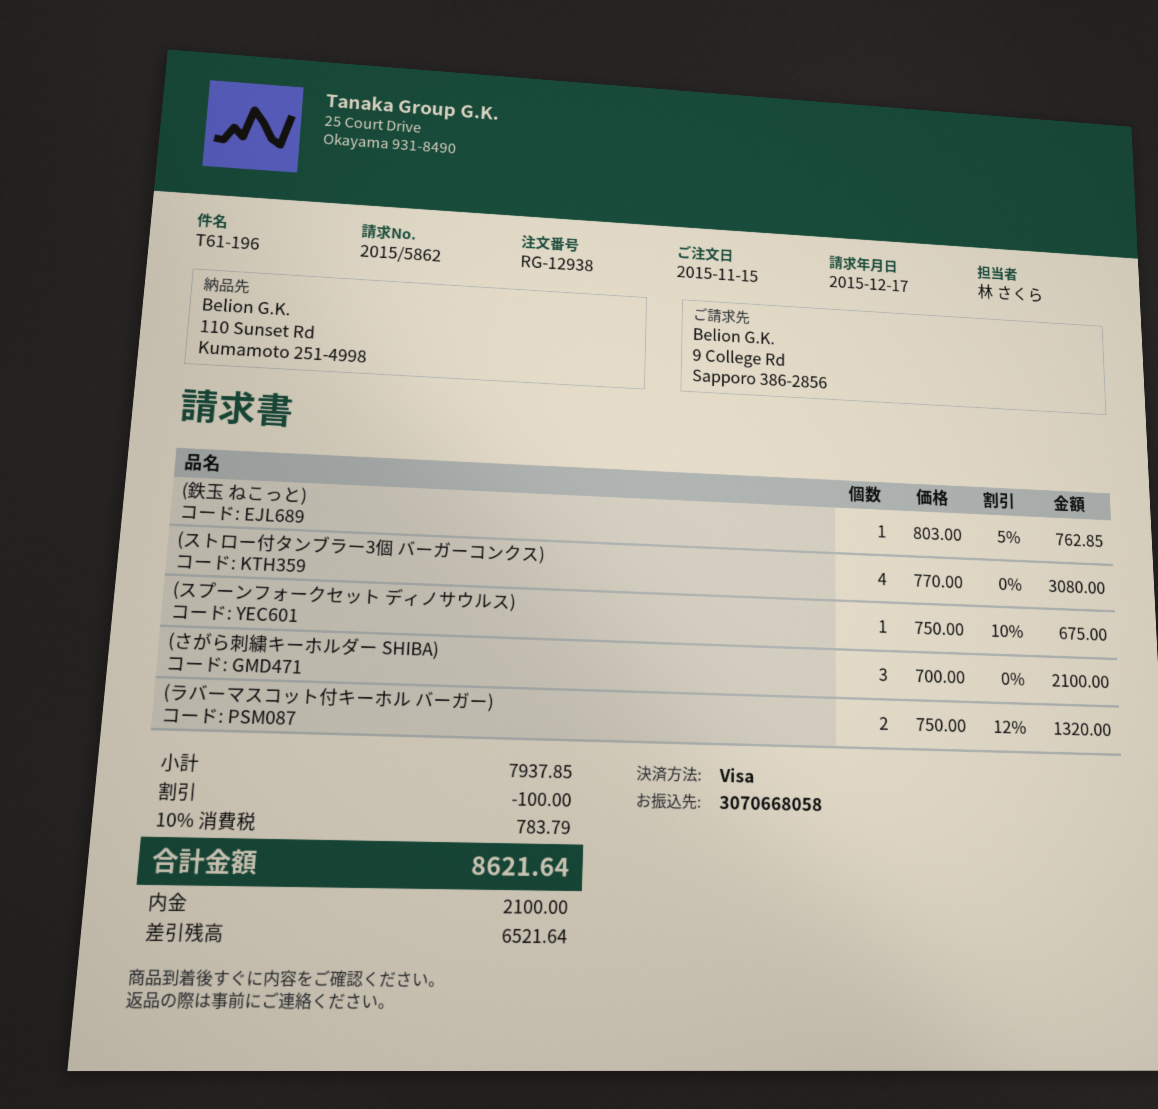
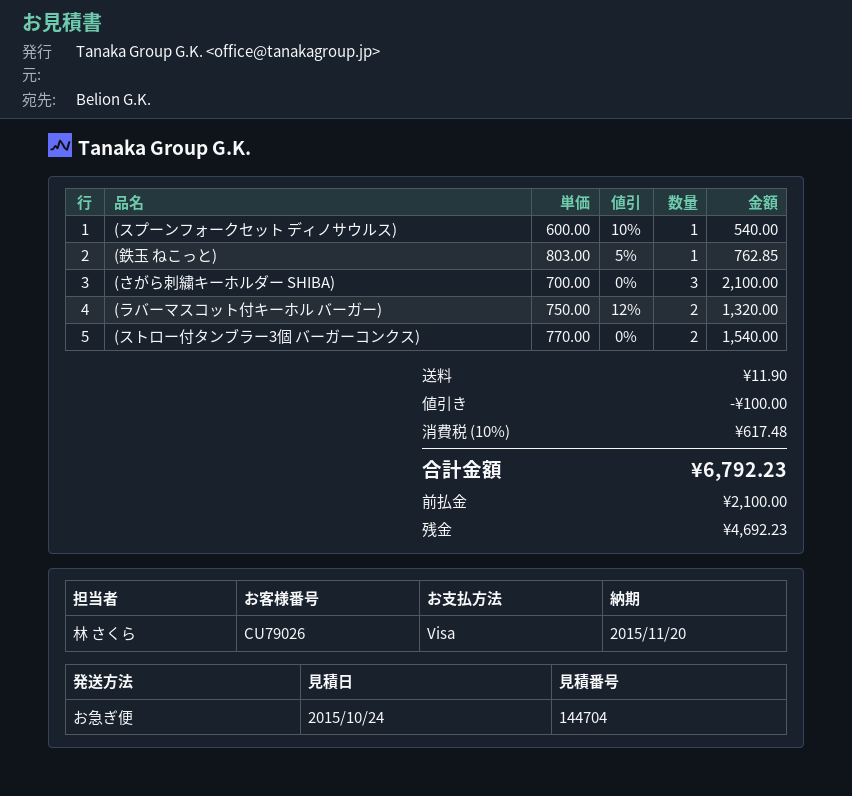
(ストロー付タンブラー3個 バーガーコンクス): 4 x 770.00 = 3080.00 -> 2 x 770.00 = 1540.00
(スプーンフォークセット ディノサウルス): 1 x 750.00 - 10% = 675.00 -> 1 x 600.00 - 10% = 540.00
shipping: none -> 11.90
tax: 10% = 783.79 -> 10% = 617.48
total: 8621.64 -> 6792.23
balance: 6521.64 -> 4692.23

